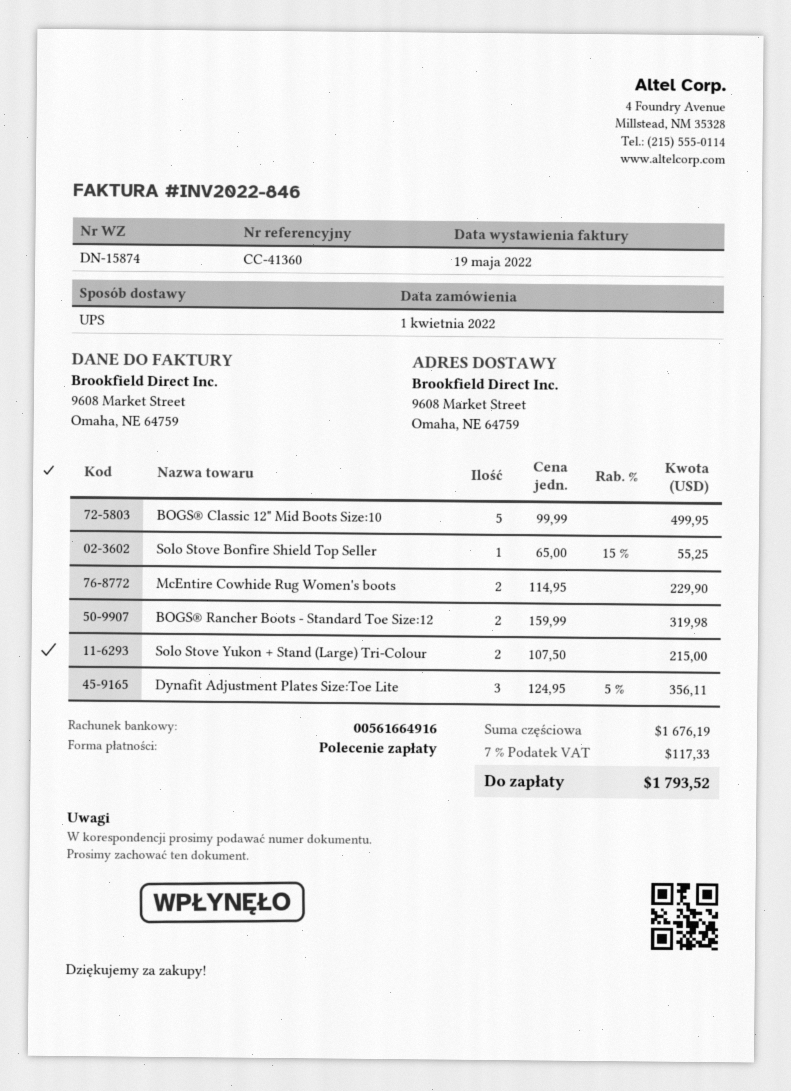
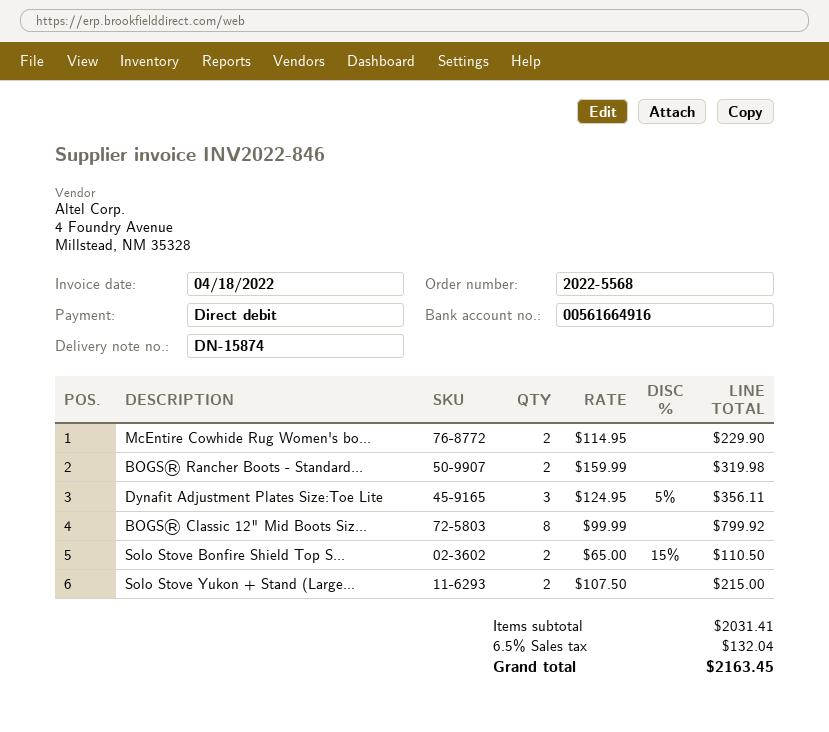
invoice date: 2022-05-19 -> 2022-04-18
BOGS® Classic 12" Mid Boots Size:10: 5 x 99.99 = 499.95 -> 8 x 99.99 = 799.92
Solo Stove Bonfire Shield Top Seller: 1 x 65.00 - 15% = 55.25 -> 2 x 65.00 - 15% = 110.50
subtotal: 1676.19 -> 2031.41
tax: 7% = 117.33 -> 6.5% = 132.04
total: 1793.52 -> 2163.45

